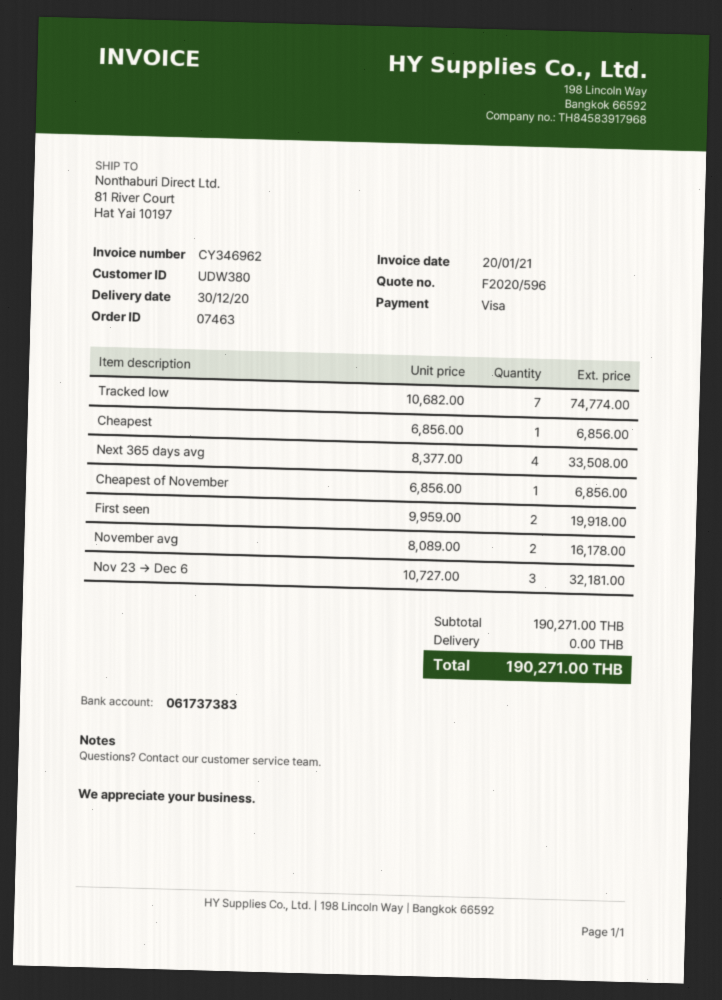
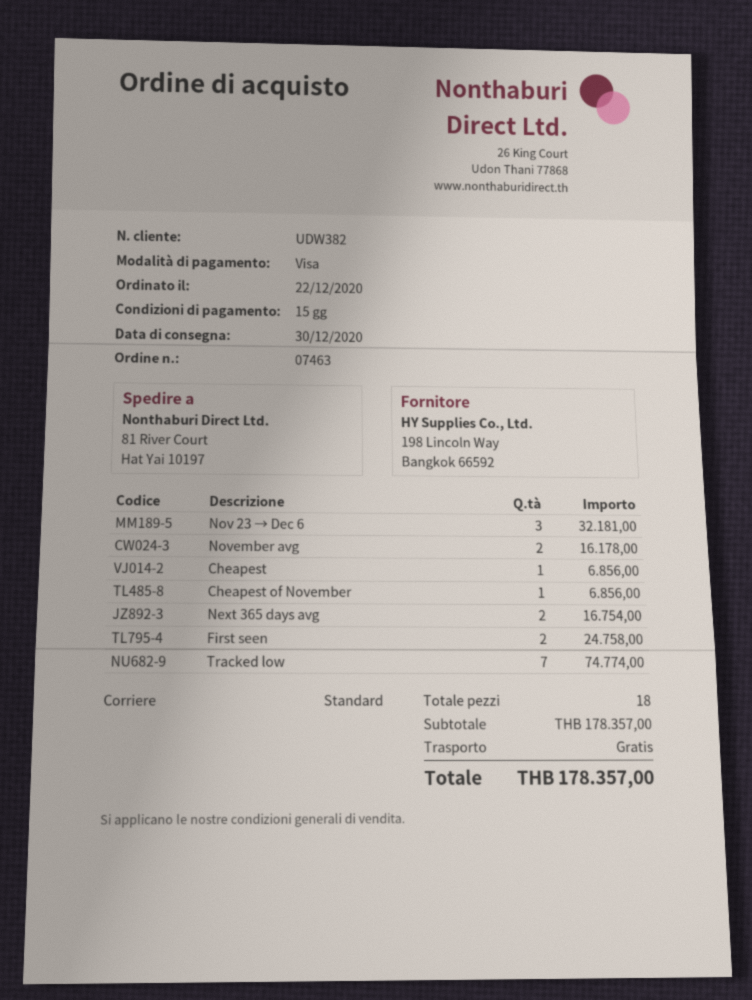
customer number: UDW380 -> UDW382
Next 365 days avg: 4 for 33508.00 -> 2 for 16754.00
First seen: 2 for 19918.00 -> 2 for 24758.00
subtotal: 190271.00 -> 178357.00
total: 190271.00 -> 178357.00

